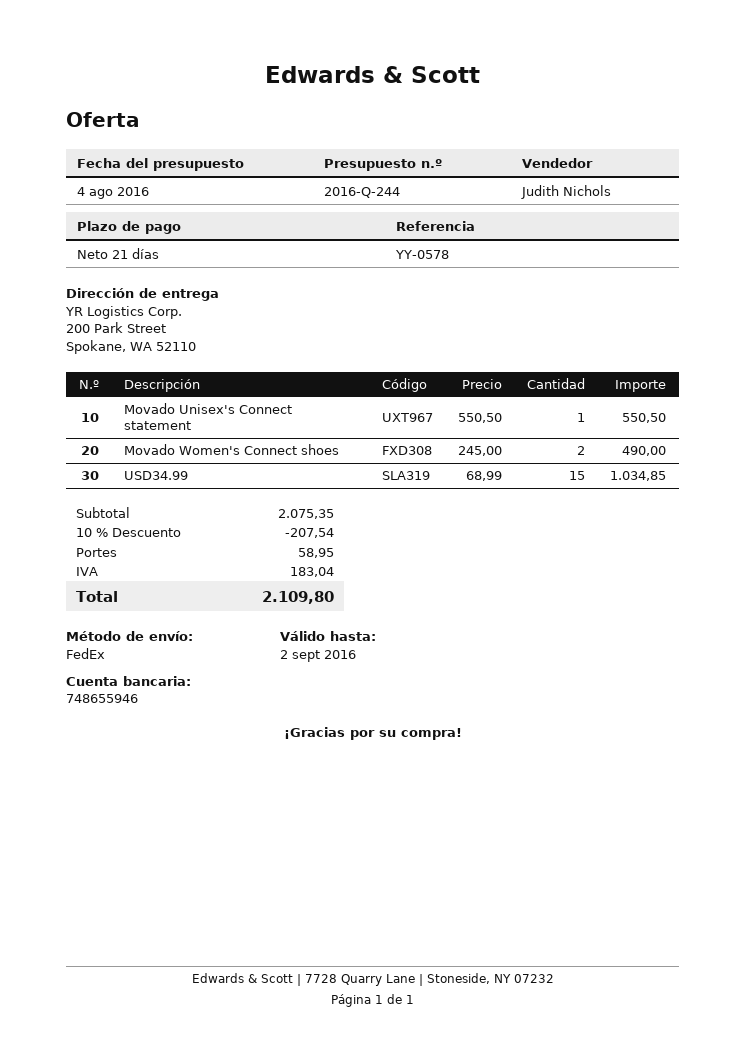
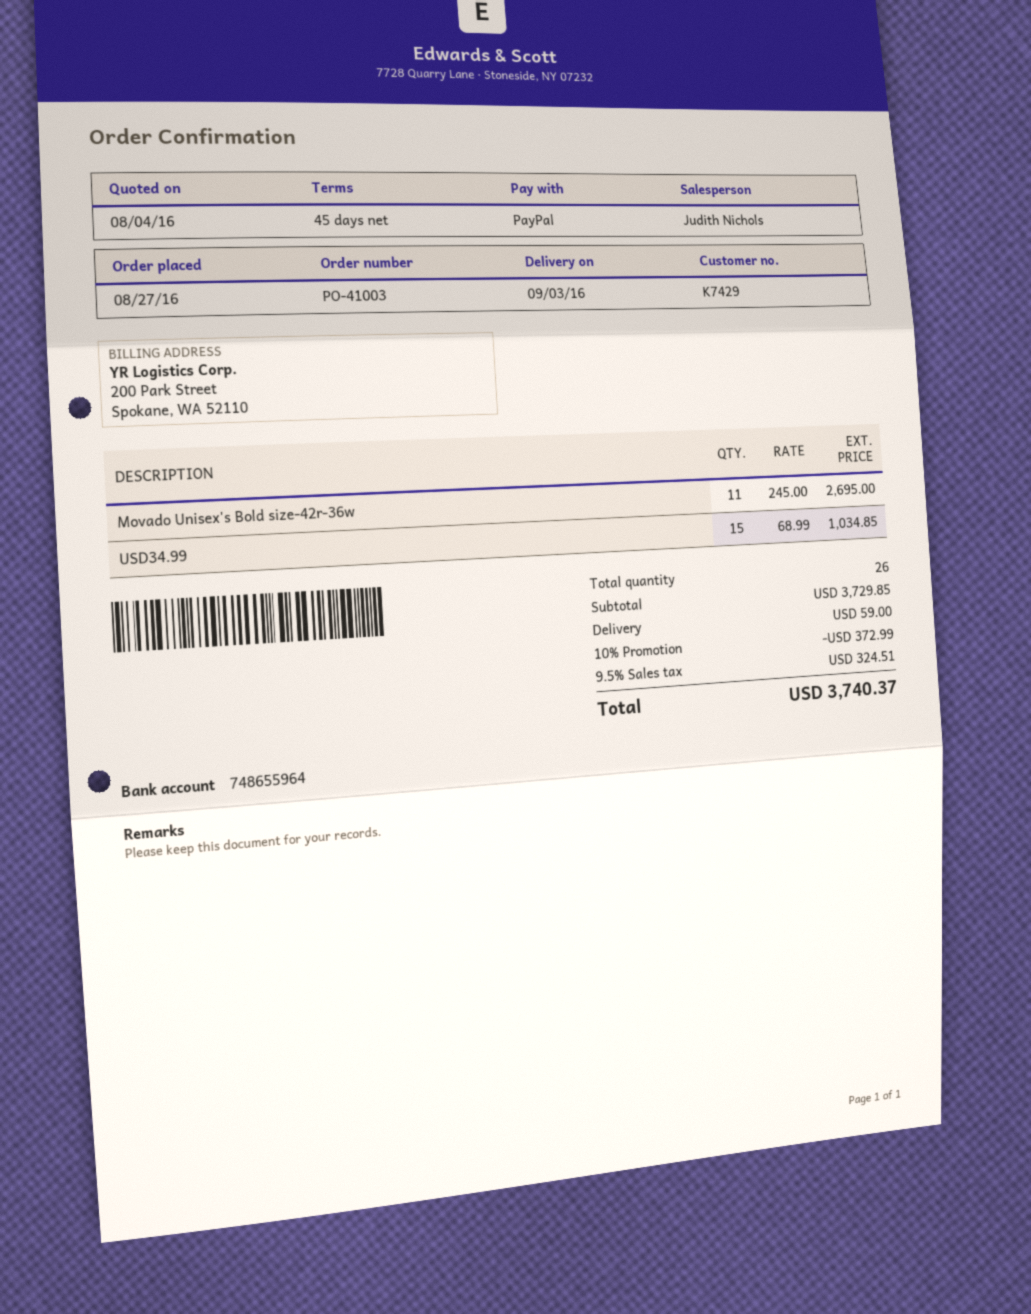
payment terms: 21 days -> 45 days
bank account: 748655946 -> 748655964
Movado Unisex's Connect statement: 1 x 550.50 = 550.50 -> none
Movado Women's Connect shoes: 2 x 245.00 = 490.00 -> none
Movado Unisex's Bold size-42r-36w: none -> 11 x 245.00 = 2695.00
subtotal: 2075.35 -> 3729.85
discount: 10% = 207.54 -> 10% = 372.99
shipping: 58.95 -> 59.00
tax: 183.04 -> 324.51
total: 2109.80 -> 3740.37

